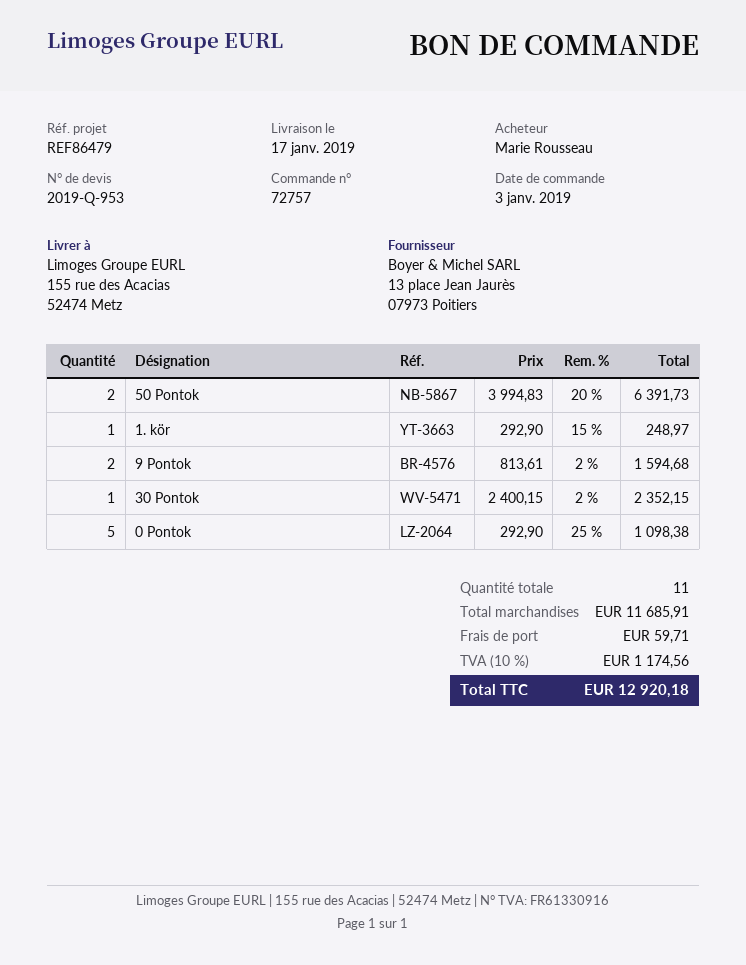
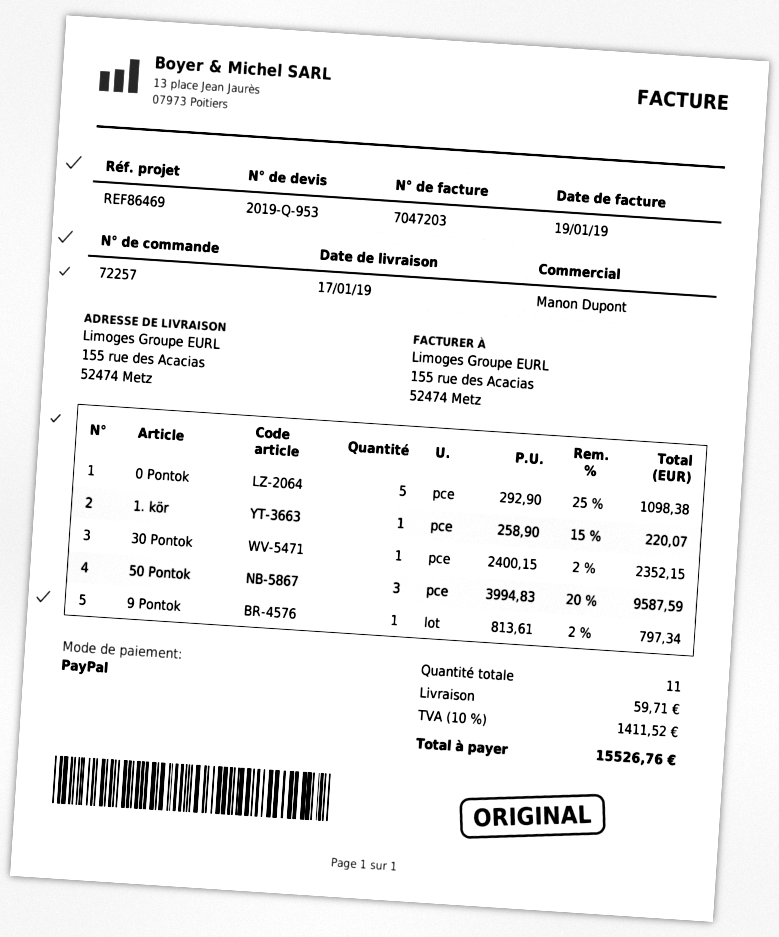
order number: 72757 -> 72257
reference: REF86479 -> REF86469
50 Pontok: 2 x 3994.83 - 20% = 6391.73 -> 3 x 3994.83 - 20% = 9587.59
1. kör: 1 x 292.90 - 15% = 248.97 -> 1 x 258.90 - 15% = 220.07
9 Pontok: 2 x 813.61 - 2% = 1594.68 -> 1 x 813.61 - 2% = 797.34
tax: 10% = 1174.56 -> 10% = 1411.52
total: 12920.18 -> 15526.76

